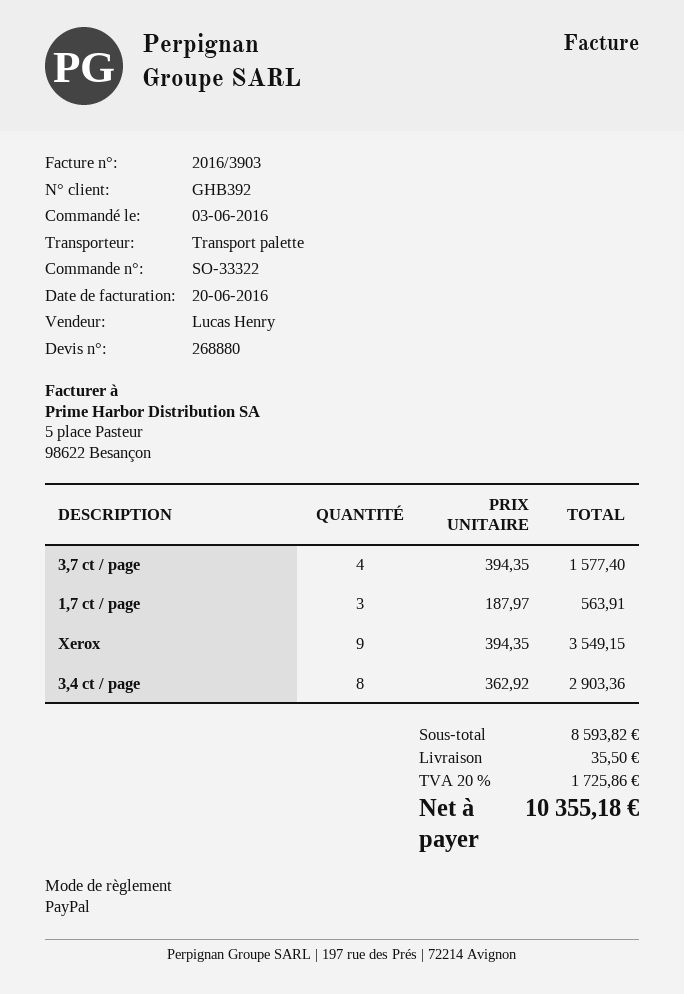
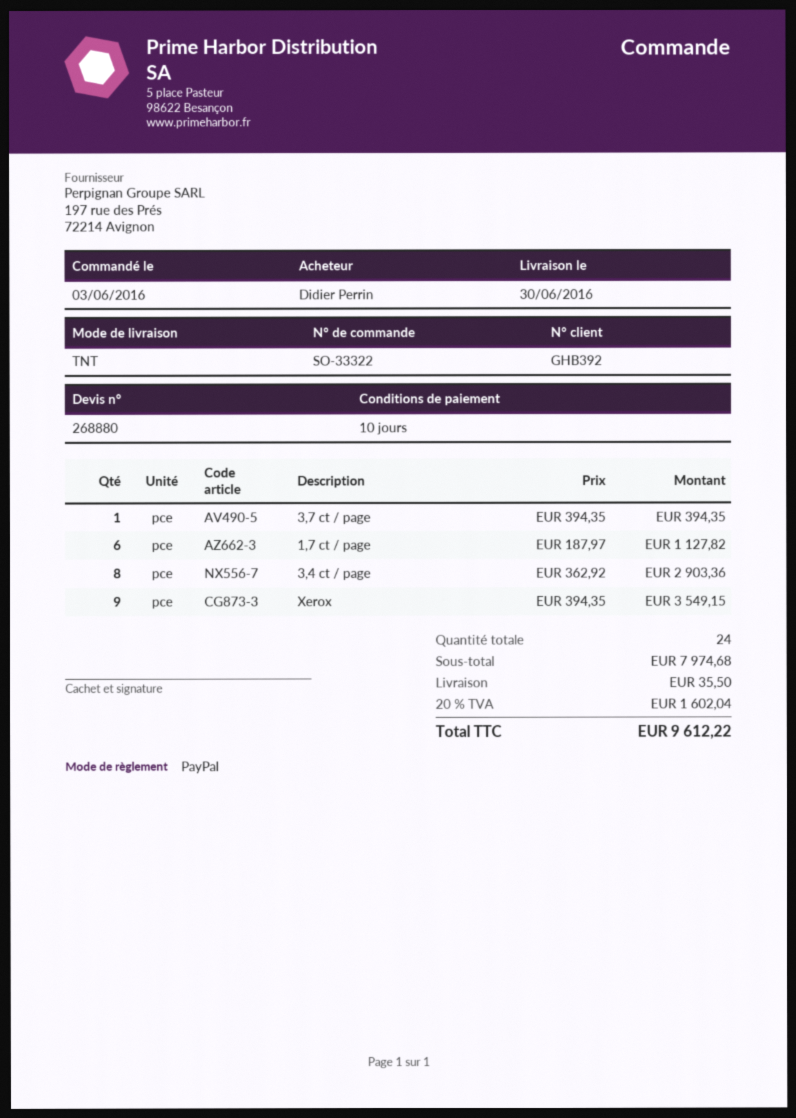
shipping method: pallet freight -> TNT
3,7 ct / page: 4 x 394.35 = 1577.40 -> 1 x 394.35 = 394.35
1,7 ct / page: 3 x 187.97 = 563.91 -> 6 x 187.97 = 1127.82
subtotal: 8593.82 -> 7974.68
tax: 20% = 1725.86 -> 20% = 1602.04
total: 10355.18 -> 9612.22

